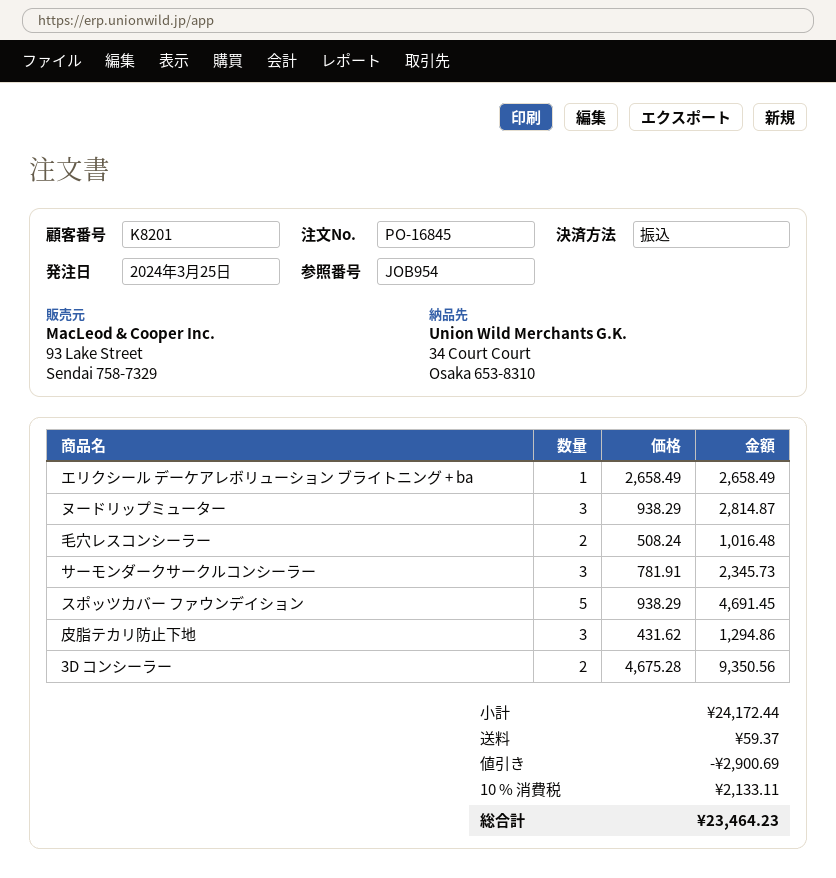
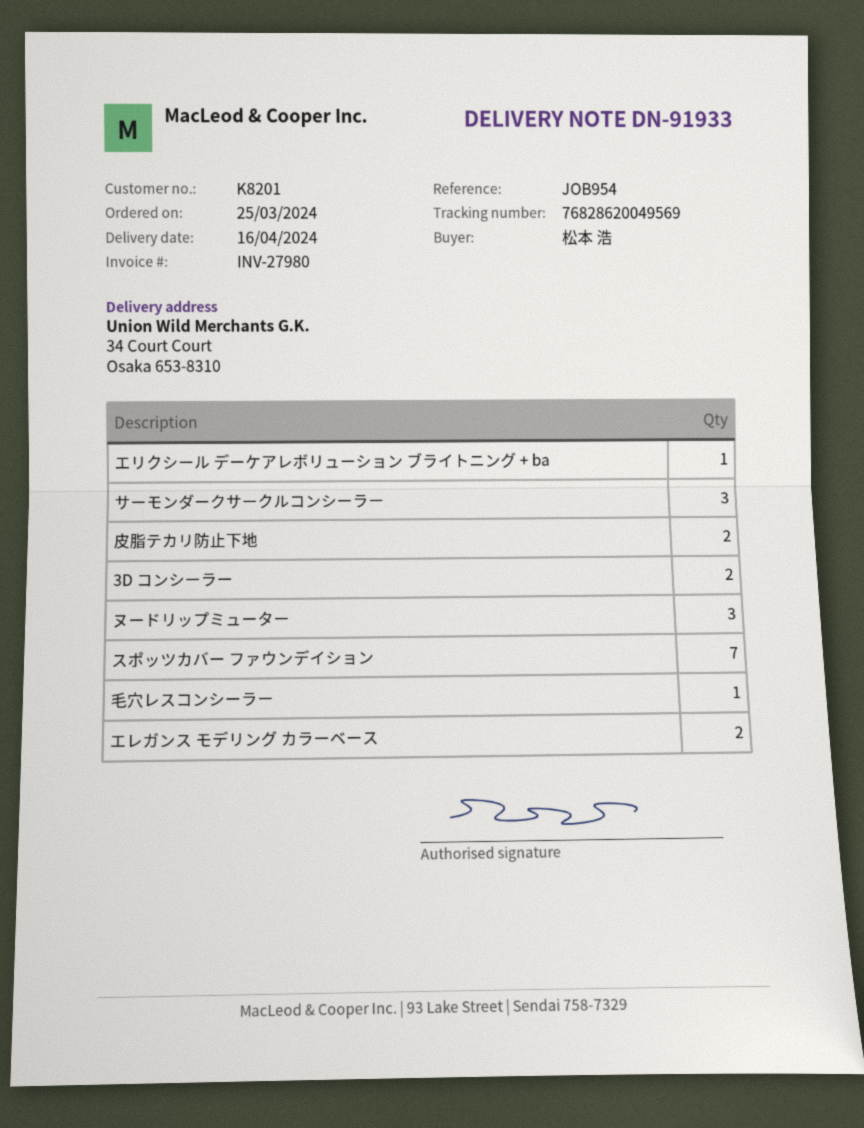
毛穴レスコンシーラー: 2 -> 1
スポッツカバー ファウンデイション: 5 -> 7
皮脂テカリ防止下地: 3 -> 2
エレガンス モデリング カラーベース: none -> 2

